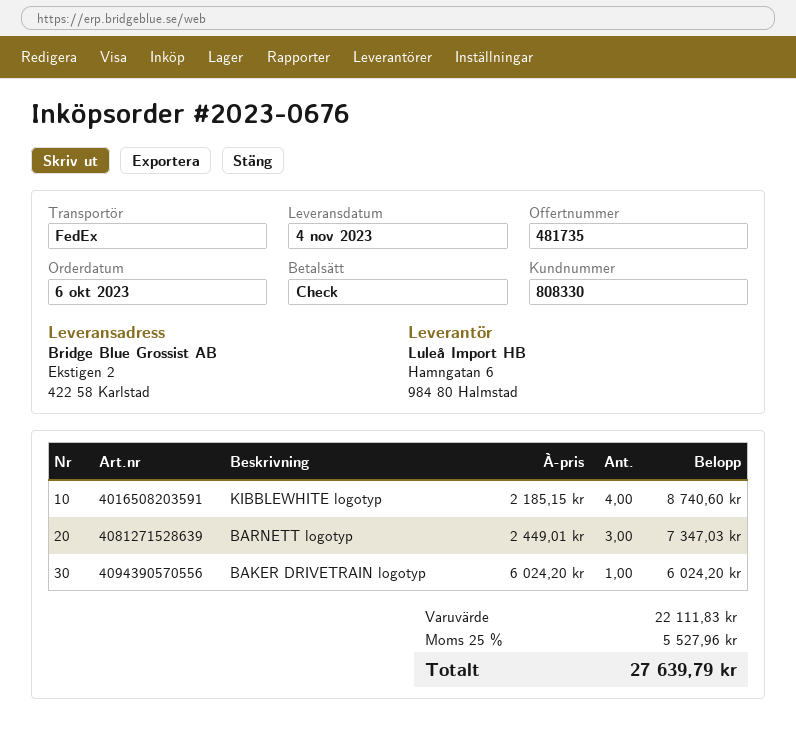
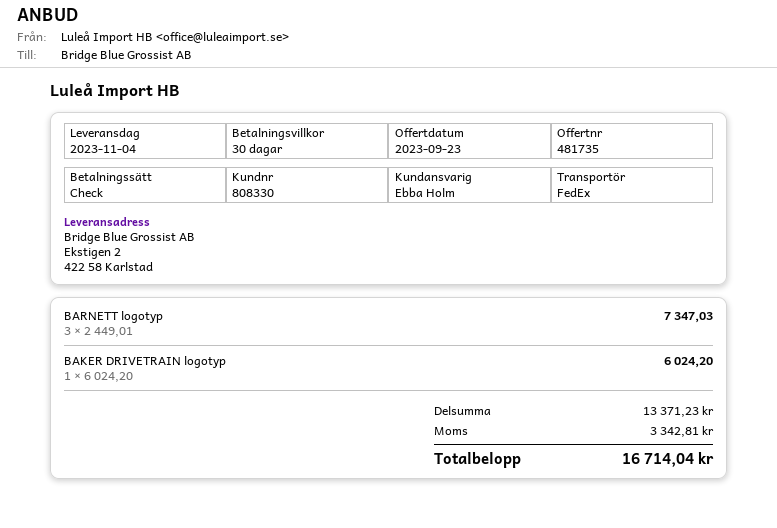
KIBBLEWHITE logotyp: 4 x 2185.15 = 8740.60 -> none
subtotal: 22111.83 -> 13371.23
tax: 5527.96 -> 3342.81
total: 27639.79 -> 16714.04

